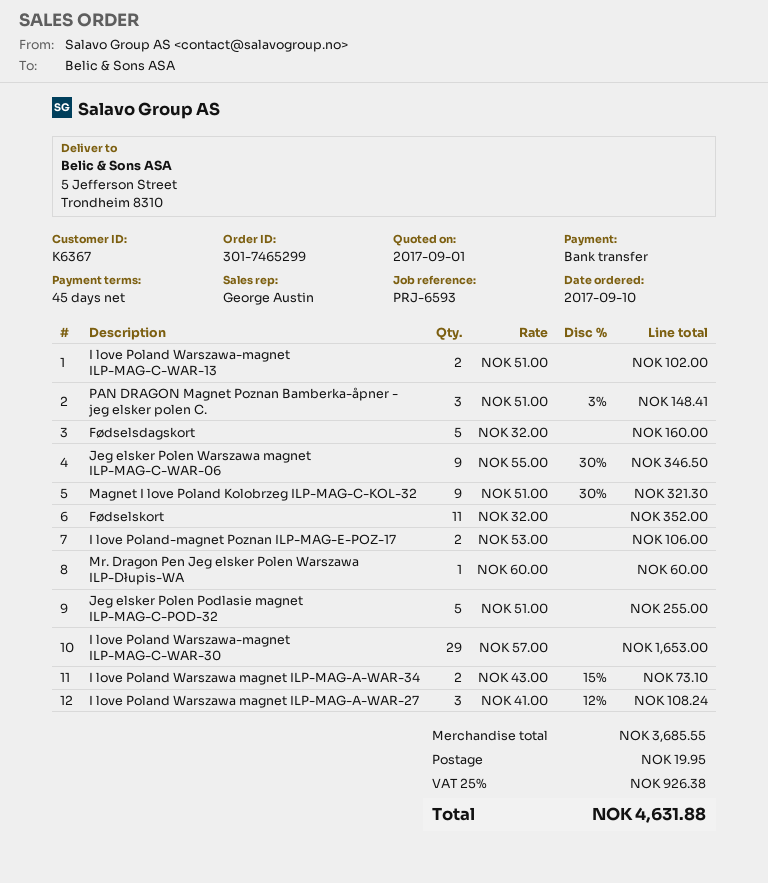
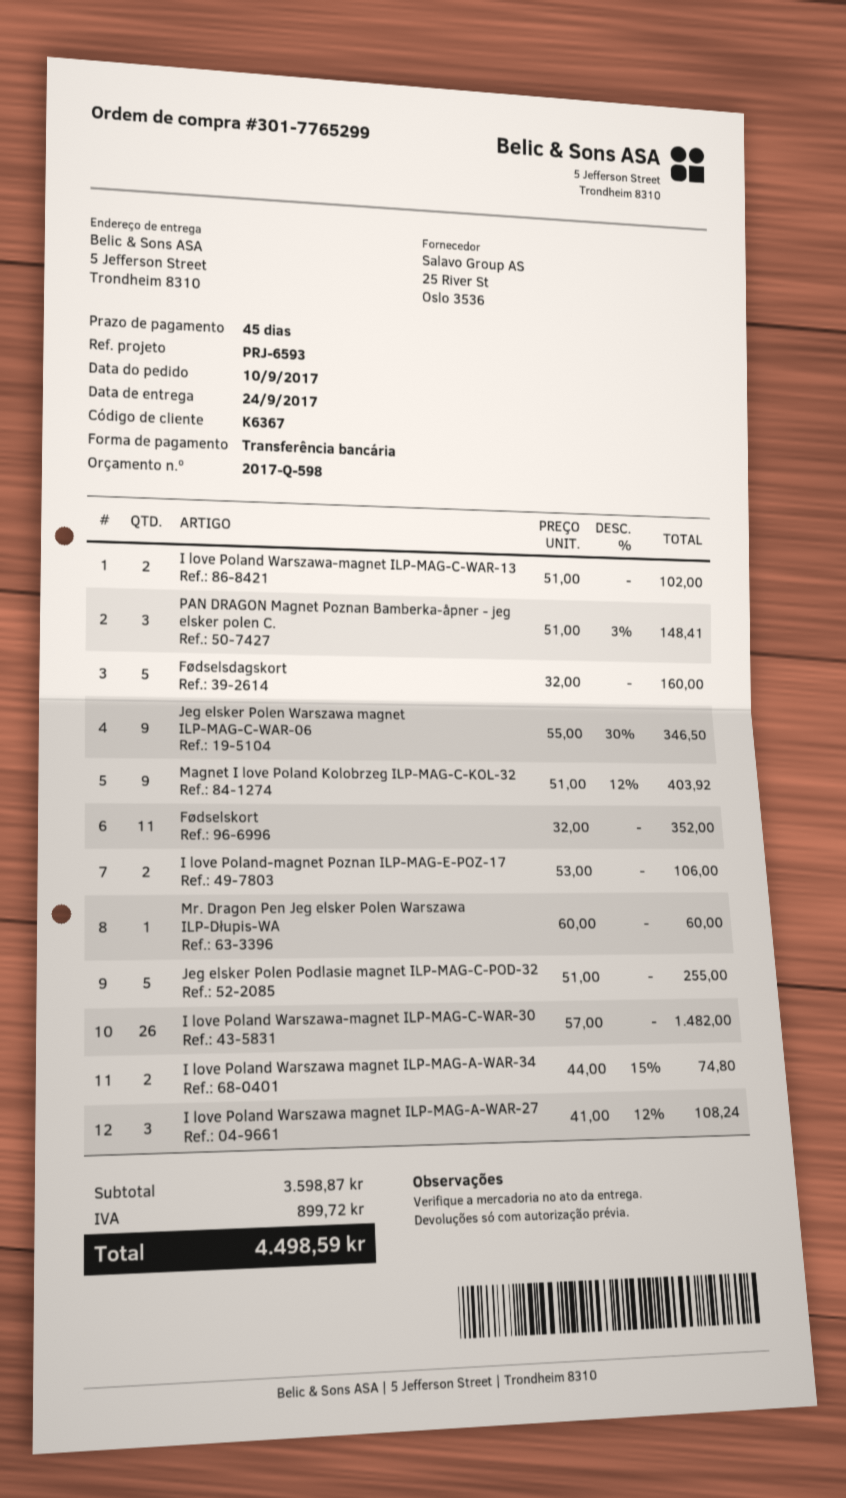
order number: 301-7465299 -> 301-7765299
Magnet I love Poland Kolobrzeg ILP-MAG-C-KOL-32: 9 x 51.00 - 30% = 321.30 -> 9 x 51.00 - 12% = 403.92
I love Poland Warszawa-magnet ILP-MAG-C-WAR-30: 29 x 57.00 = 1653.00 -> 26 x 57.00 = 1482.00
I love Poland Warszawa magnet ILP-MAG-A-WAR-34: 2 x 43.00 - 15% = 73.10 -> 2 x 44.00 - 15% = 74.80
subtotal: 3685.55 -> 3598.87
shipping: 19.95 -> none
tax: 926.38 -> 899.72
total: 4631.88 -> 4498.59

